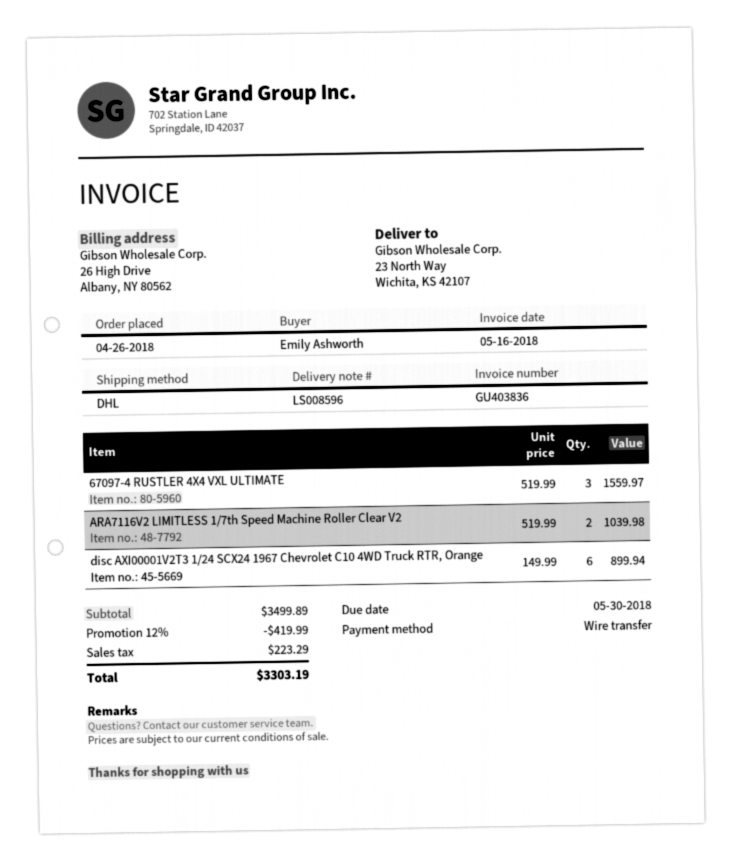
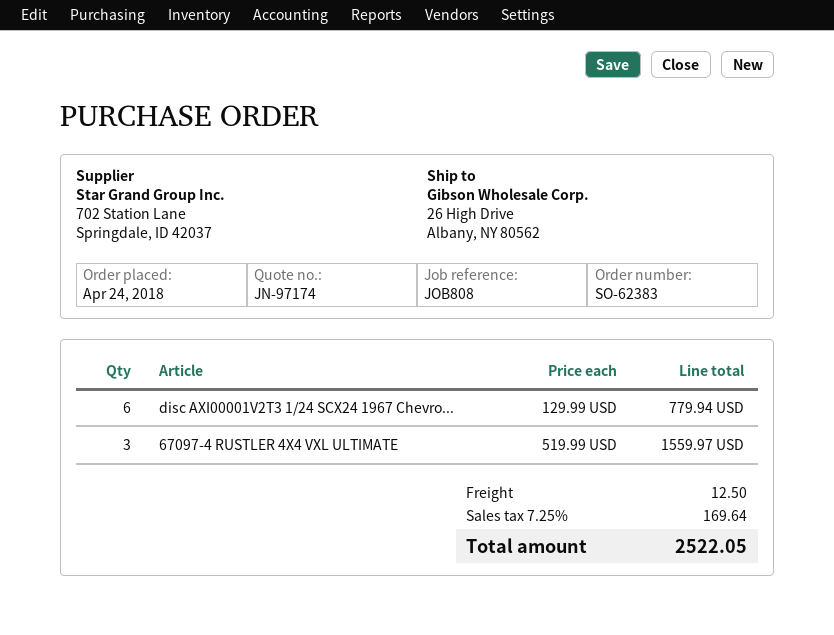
order date: 2018-04-26 -> 2018-04-24
ship to: 23 North Way, Wichita, KS 42107 -> 26 High Drive, Albany, NY 80562
ARA7116V2 LIMITLESS 1/7th Speed Machine Roller Clear V2: 2 x 519.99 = 1039.98 -> none
disc AXI00001V2T3 1/24 SCX24 1967 Chevrolet C10 4WD Truck RTR, Orange: 6 x 149.99 = 899.94 -> 6 x 129.99 = 779.94
discount: 12% = 419.99 -> none
shipping: none -> 12.50
tax: 223.29 -> 169.64
total: 3303.19 -> 2522.05

